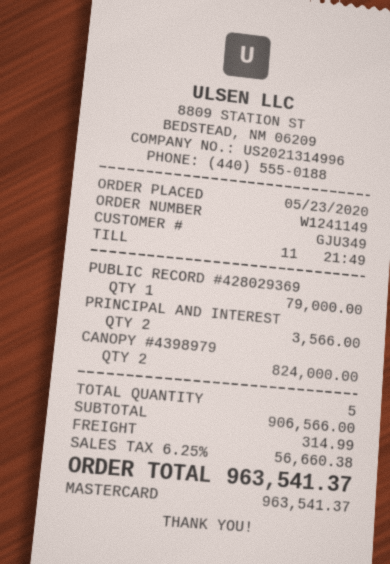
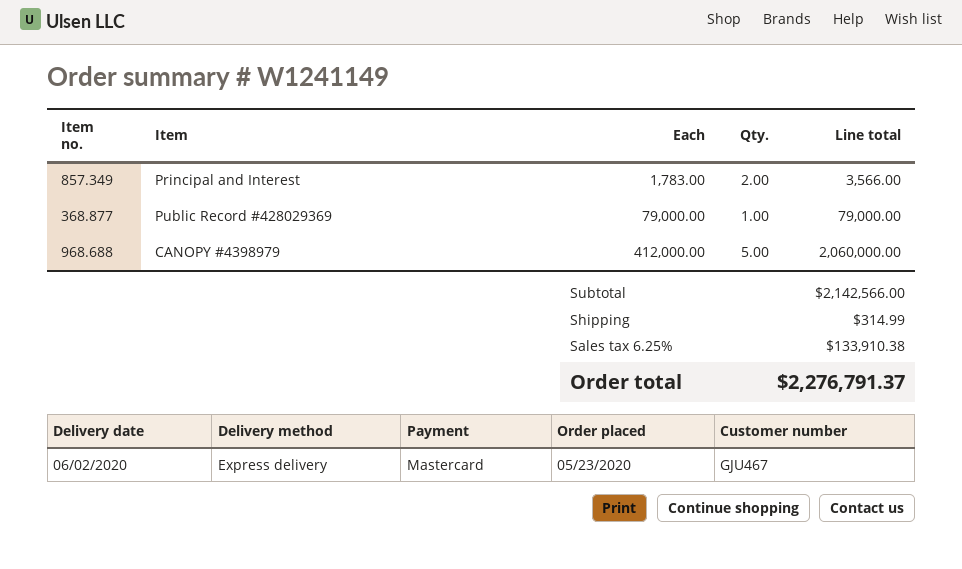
customer number: GJU349 -> GJU467
CANOPY #4398979: 2 for 824000.00 -> 5 for 2060000.00
subtotal: 906566.00 -> 2142566.00
tax: 6.25% = 56660.38 -> 6.25% = 133910.38
total: 963541.37 -> 2276791.37

